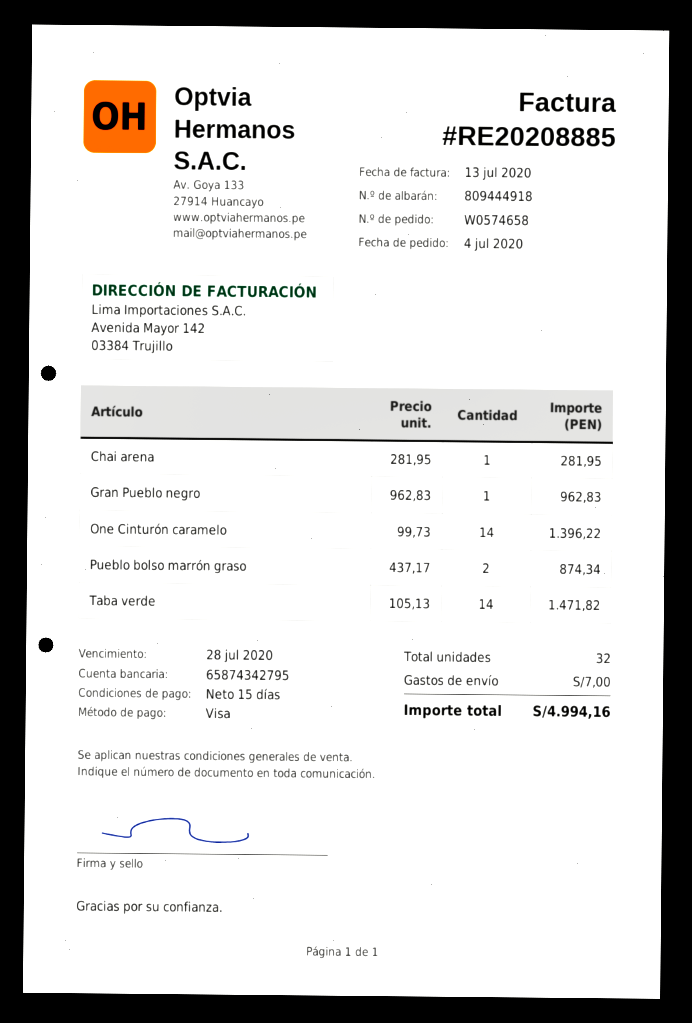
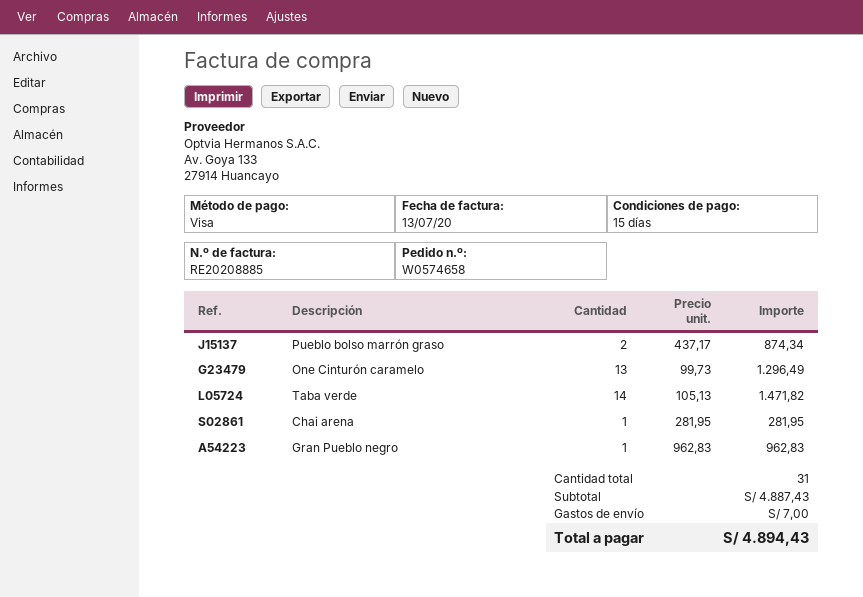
One Cinturón caramelo: 14 x 99.73 = 1396.22 -> 13 x 99.73 = 1296.49
total quantity: 32 -> 31
total: 4994.16 -> 4894.43

